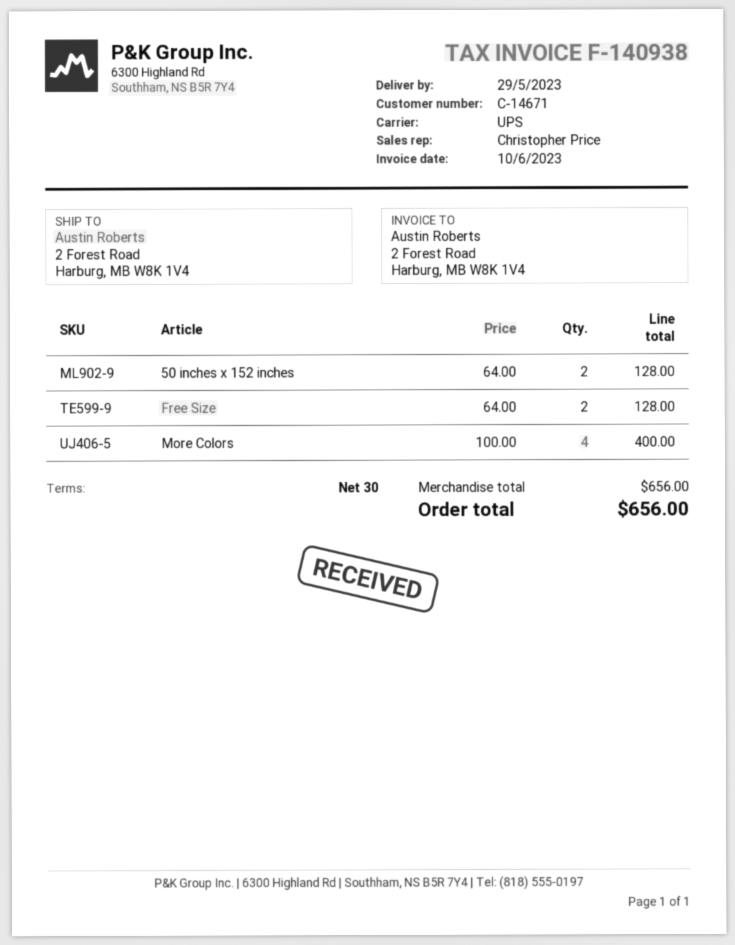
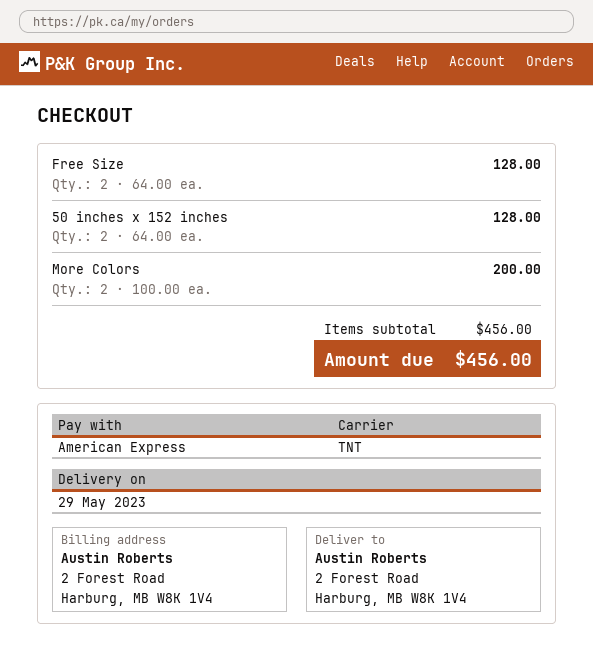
shipping method: UPS -> TNT
More Colors: 4 x 100.00 = 400.00 -> 2 x 100.00 = 200.00
subtotal: 656.00 -> 456.00
total: 656.00 -> 456.00

